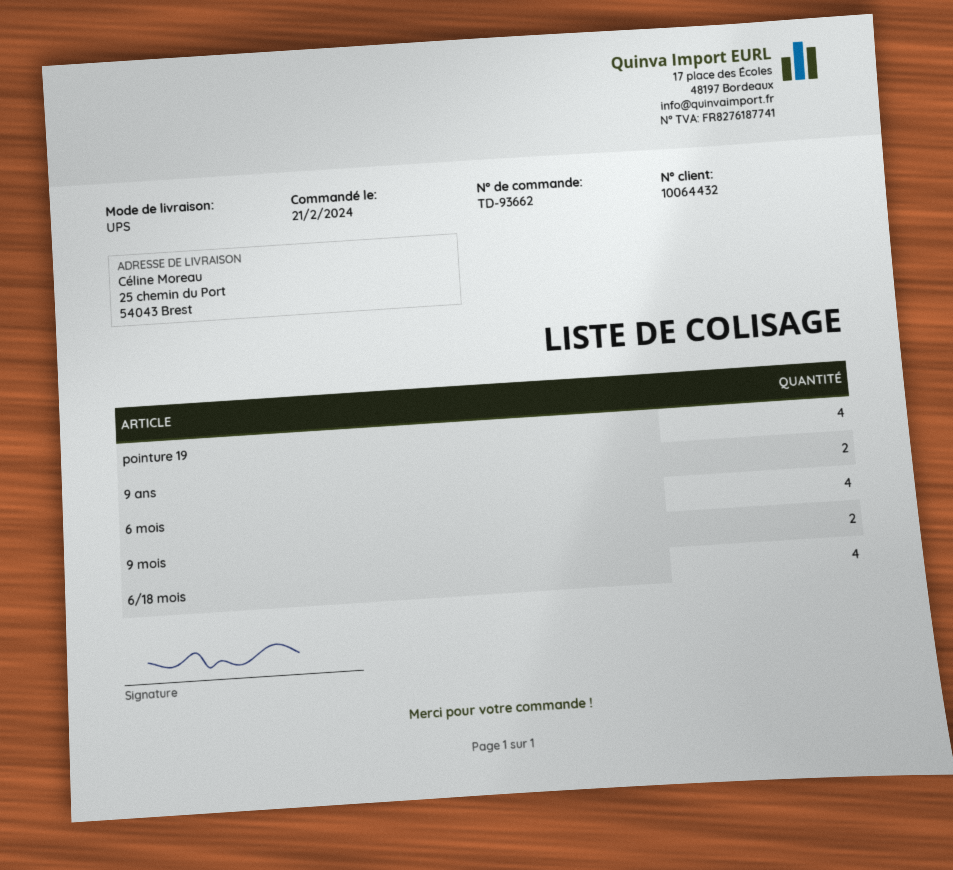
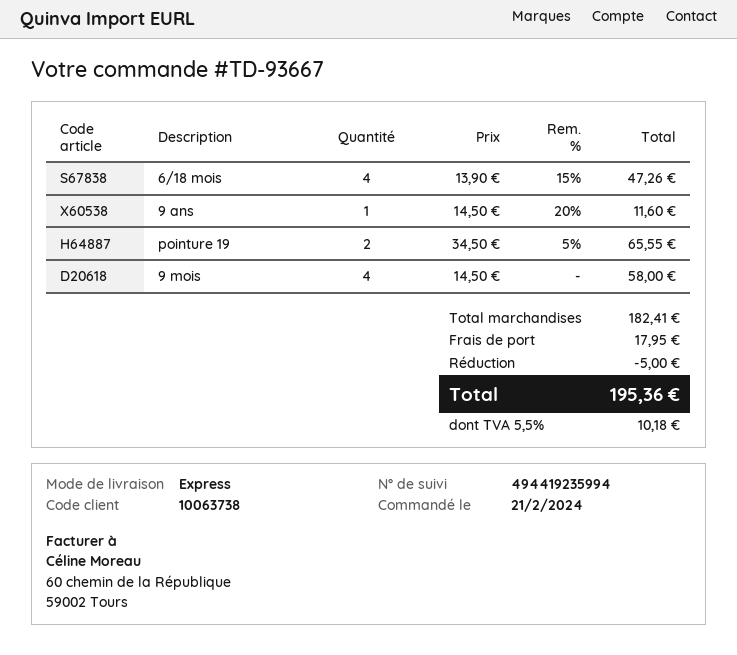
order number: TD-93662 -> TD-93667
customer number: 10064432 -> 10063738
shipping method: UPS -> express
pointure 19: 4 -> 2
9 ans: 2 -> 1
6 mois: 4 -> none
9 mois: 2 -> 4

